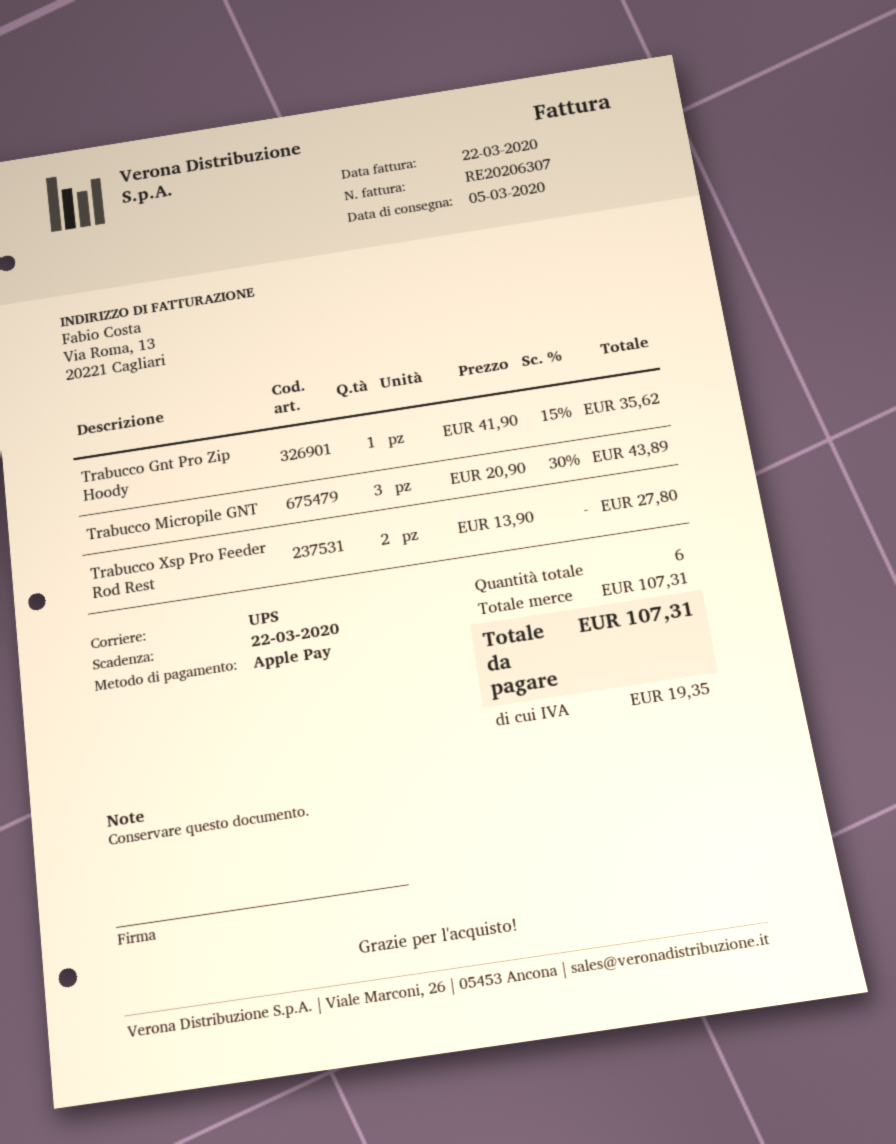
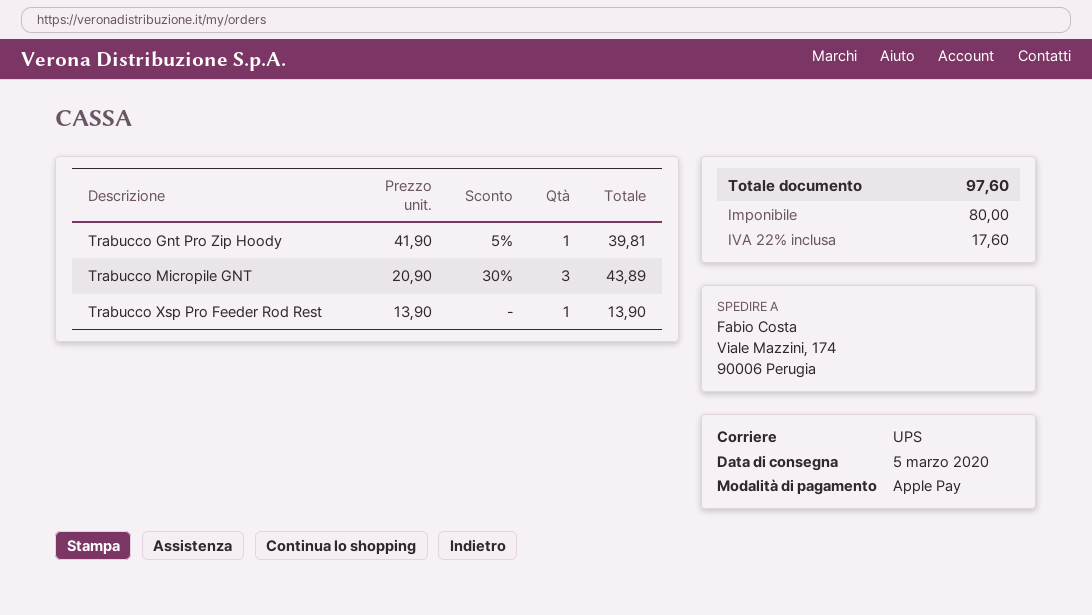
Trabucco Gnt Pro Zip Hoody: 1 x 41.90 - 15% = 35.62 -> 1 x 41.90 - 5% = 39.81
Trabucco Xsp Pro Feeder Rod Rest: 2 x 13.90 = 27.80 -> 1 x 13.90 = 13.90
tax: 19.35 -> 17.60
total: 107.31 -> 97.60

